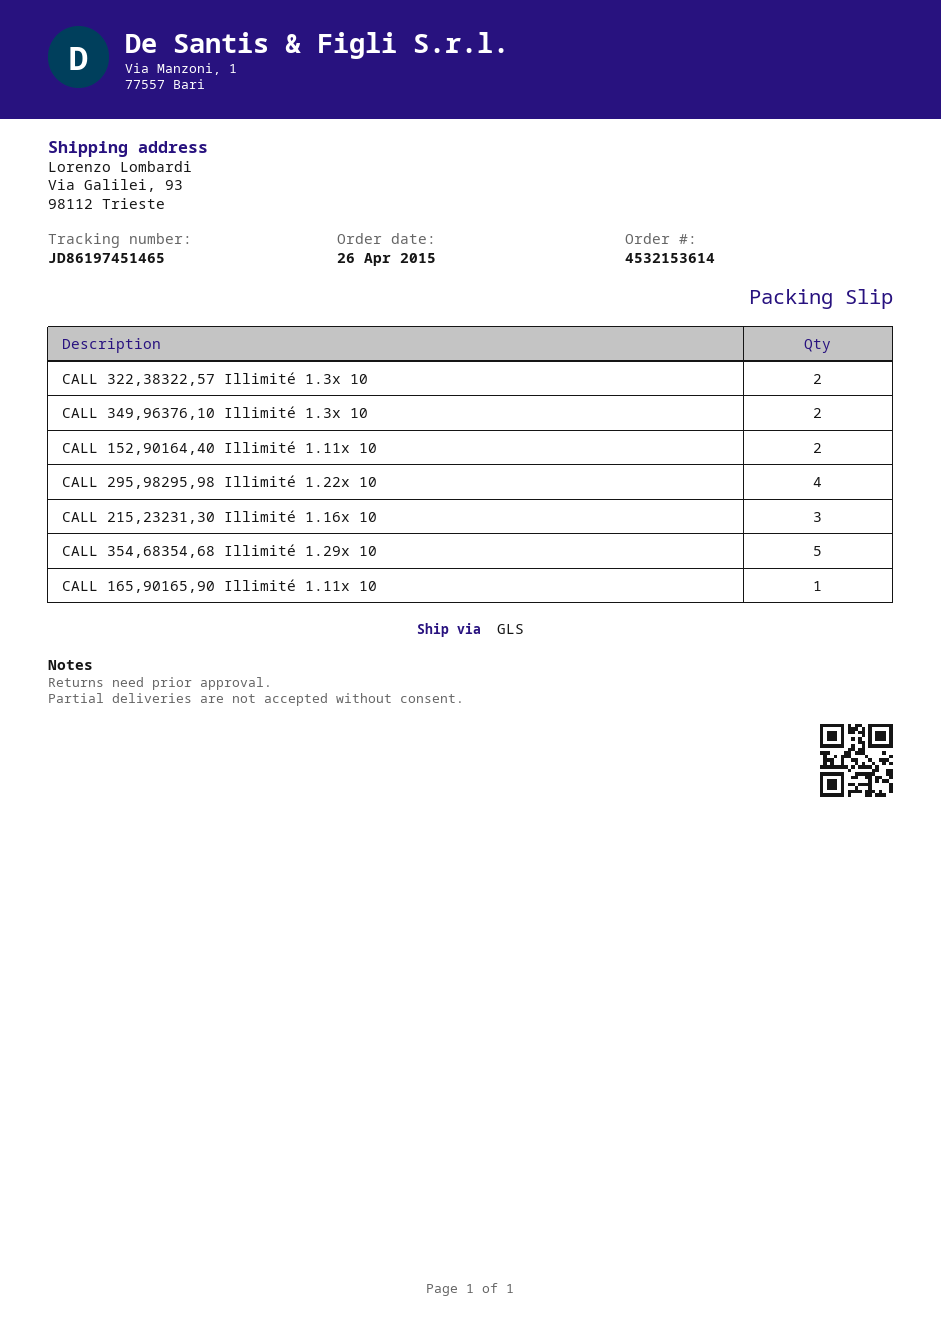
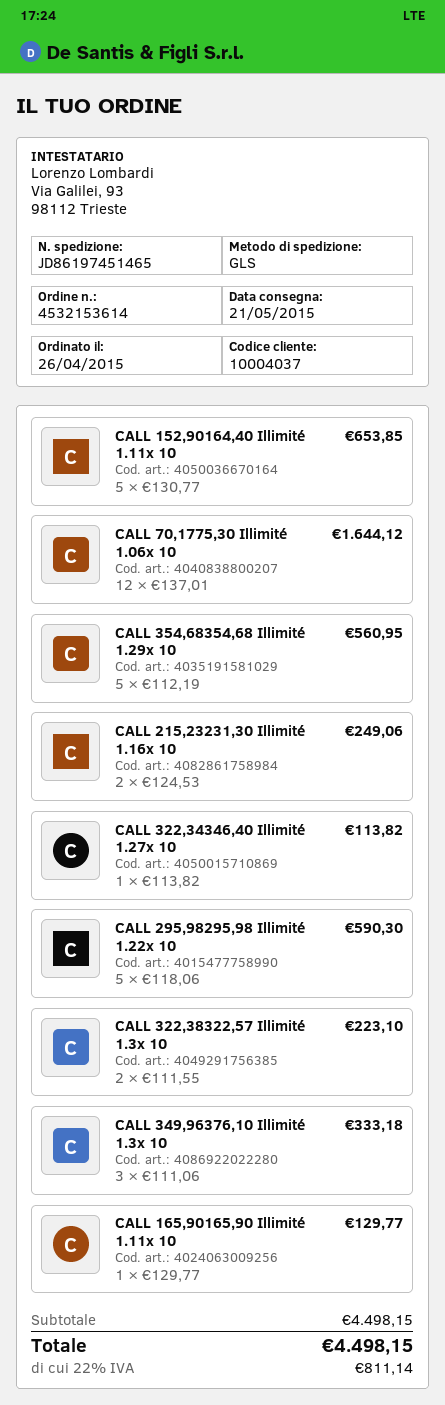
CALL 349,96376,10 Illimité 1.3x 10: 2 -> 3
CALL 152,90164,40 Illimité 1.11x 10: 2 -> 5
CALL 295,98295,98 Illimité 1.22x 10: 4 -> 5
CALL 215,23231,30 Illimité 1.16x 10: 3 -> 2
CALL 70,1775,30 Illimité 1.06x 10: none -> 12
CALL 322,34346,40 Illimité 1.27x 10: none -> 1

